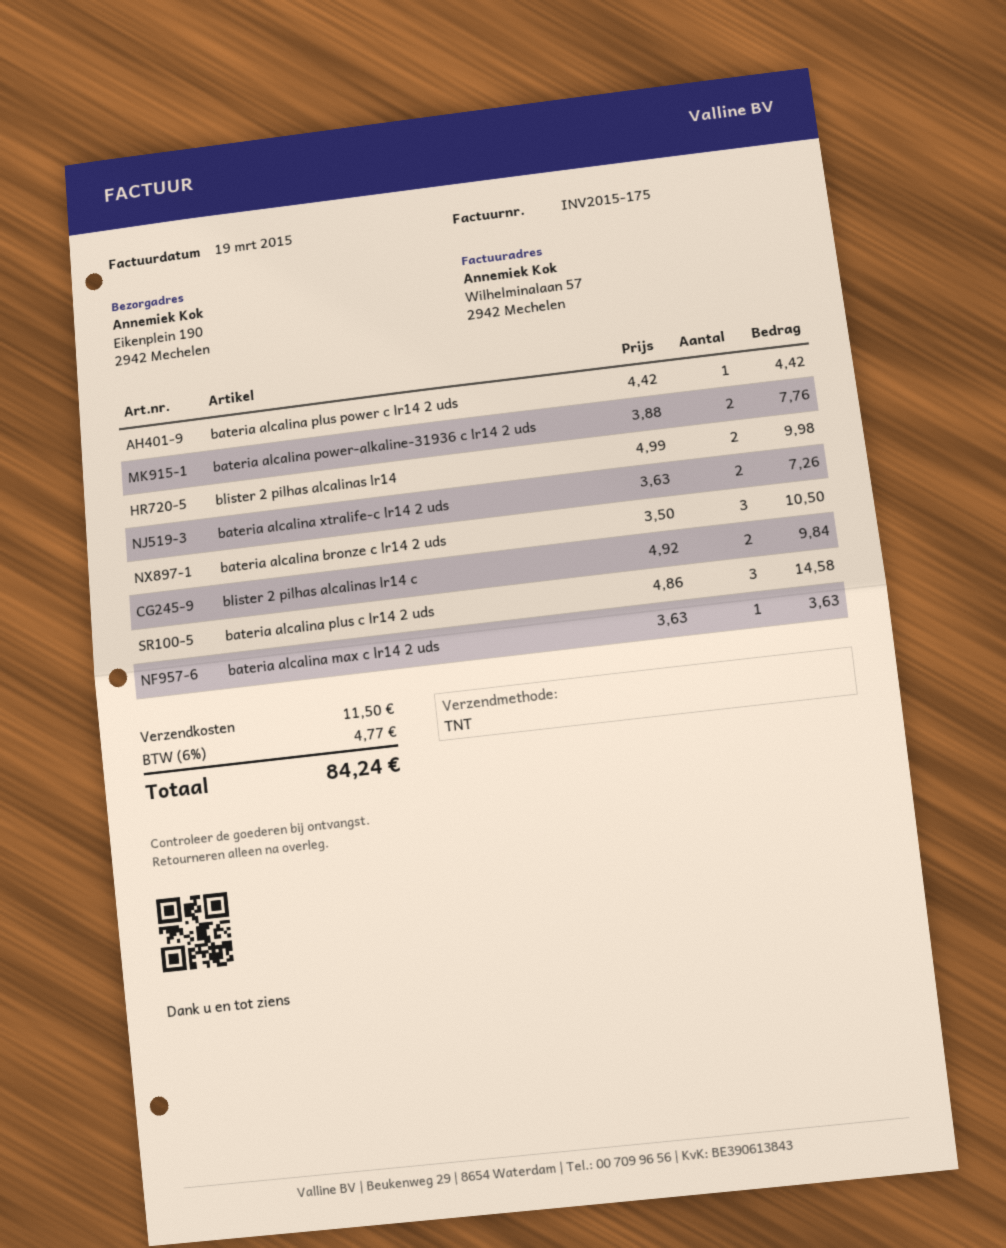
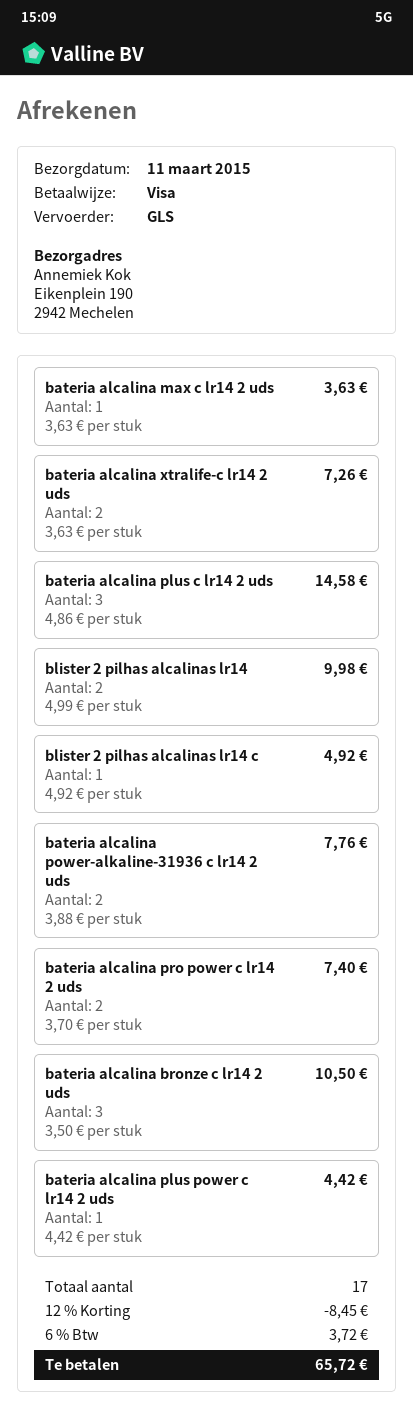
shipping method: TNT -> GLS
blister 2 pilhas alcalinas lr14 c: 2 x 4.92 = 9.84 -> 1 x 4.92 = 4.92
bateria alcalina pro power c lr14 2 uds: none -> 2 x 3.70 = 7.40
discount: none -> 12% = 8.45
shipping: 11.50 -> none
tax: 6% = 4.77 -> 6% = 3.72
total: 84.24 -> 65.72

